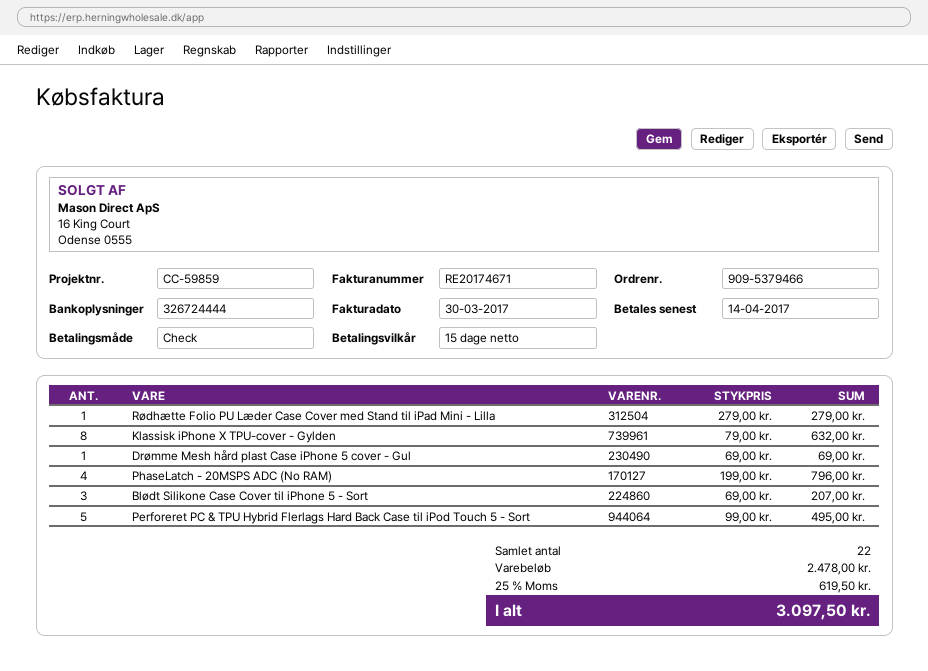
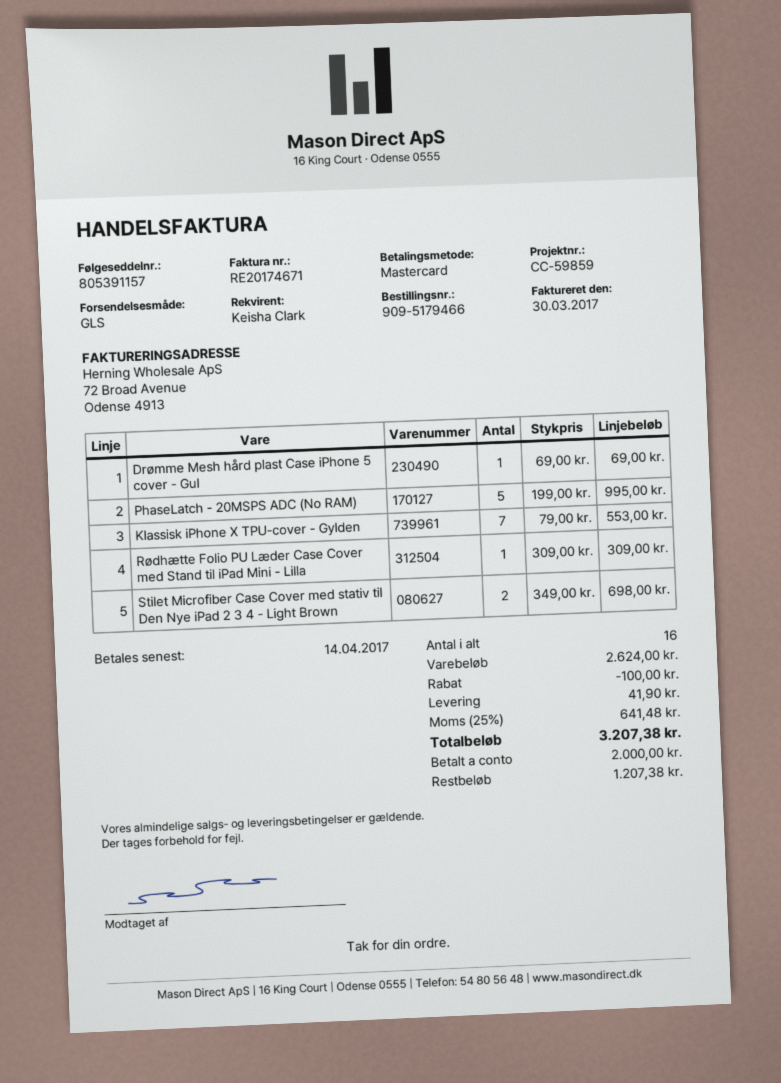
order number: 909-5379466 -> 909-5179466
payment method: cheque -> Mastercard
Rødhætte Folio PU Læder Case Cover med Stand til iPad Mini - Lilla: 1 x 279.00 = 279.00 -> 1 x 309.00 = 309.00
Klassisk iPhone X TPU-cover - Gylden: 8 x 79.00 = 632.00 -> 7 x 79.00 = 553.00
PhaseLatch - 20MSPS ADC (No RAM): 4 x 199.00 = 796.00 -> 5 x 199.00 = 995.00
Blødt Silikone Case Cover til iPhone 5 - Sort: 3 x 69.00 = 207.00 -> none
Perforeret PC & TPU Hybrid Flerlags Hard Back Case til iPod Touch 5 - Sort: 5 x 99.00 = 495.00 -> none
Stilet Microfiber Case Cover med stativ til Den Nye iPad 2 3 4 - Light Brown: none -> 2 x 349.00 = 698.00
total quantity: 22 -> 16
subtotal: 2478.00 -> 2624.00
discount: none -> 100.00
shipping: none -> 41.90
tax: 25% = 619.50 -> 25% = 641.48
total: 3097.50 -> 3207.38

